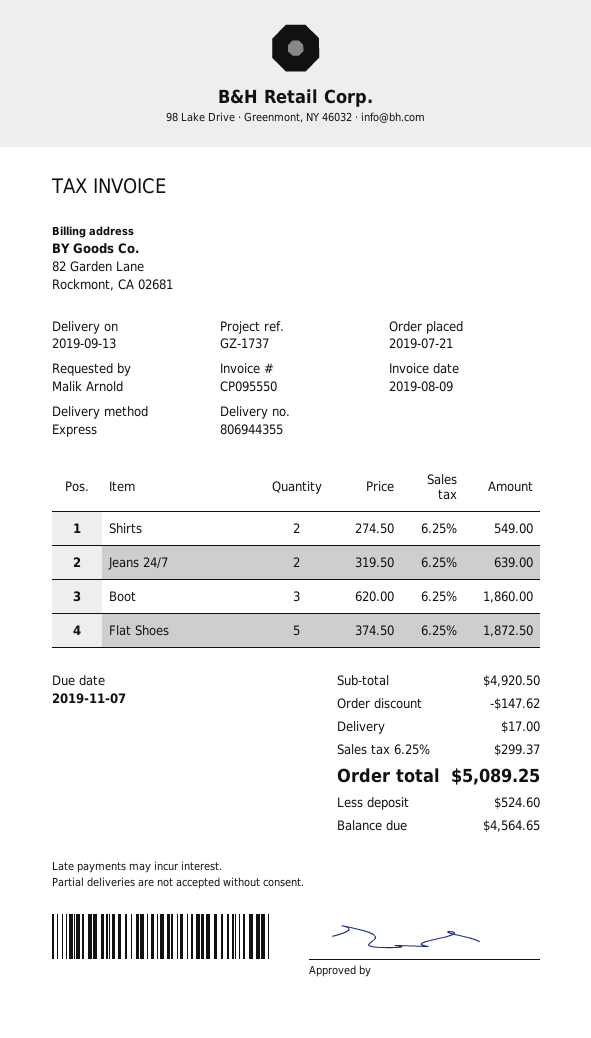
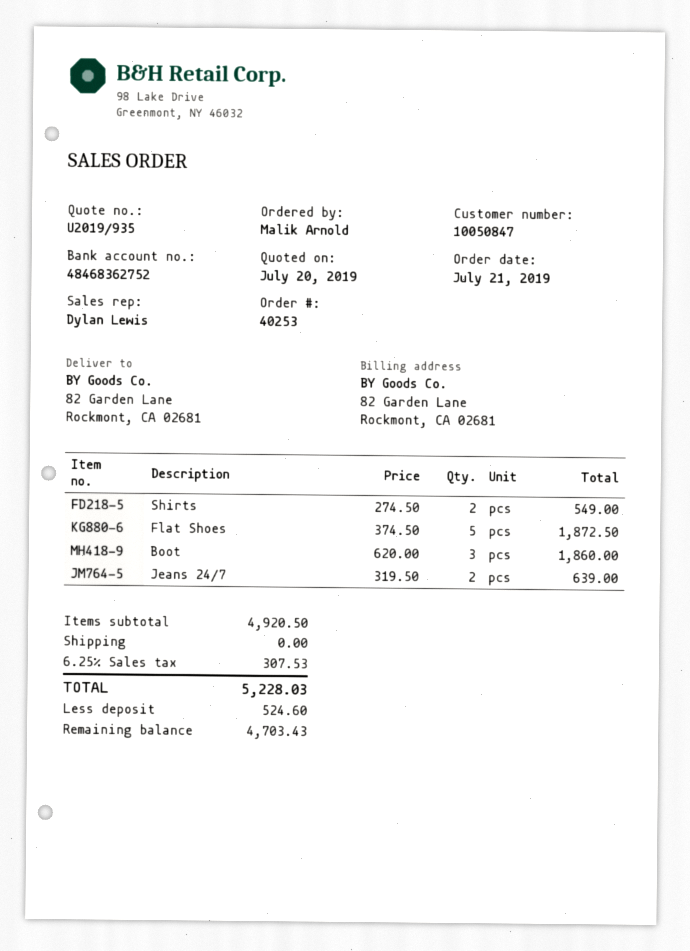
discount: 147.62 -> none
shipping: 17.00 -> 0.00
tax: 6.25% = 299.37 -> 6.25% = 307.53
total: 5089.25 -> 5228.03
balance: 4564.65 -> 4703.43

